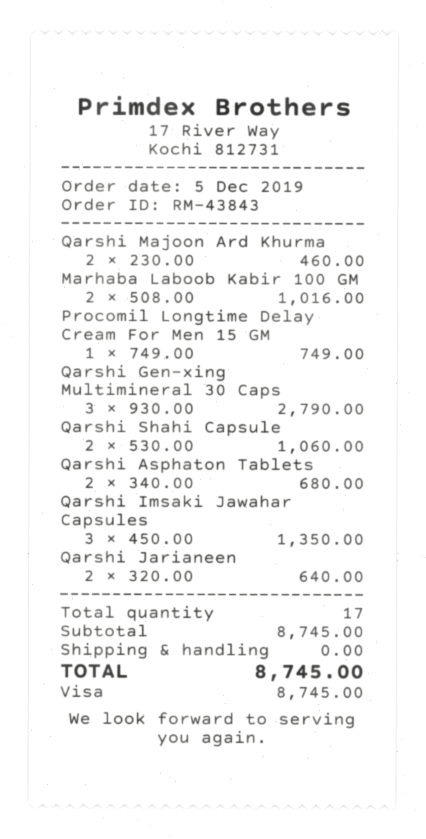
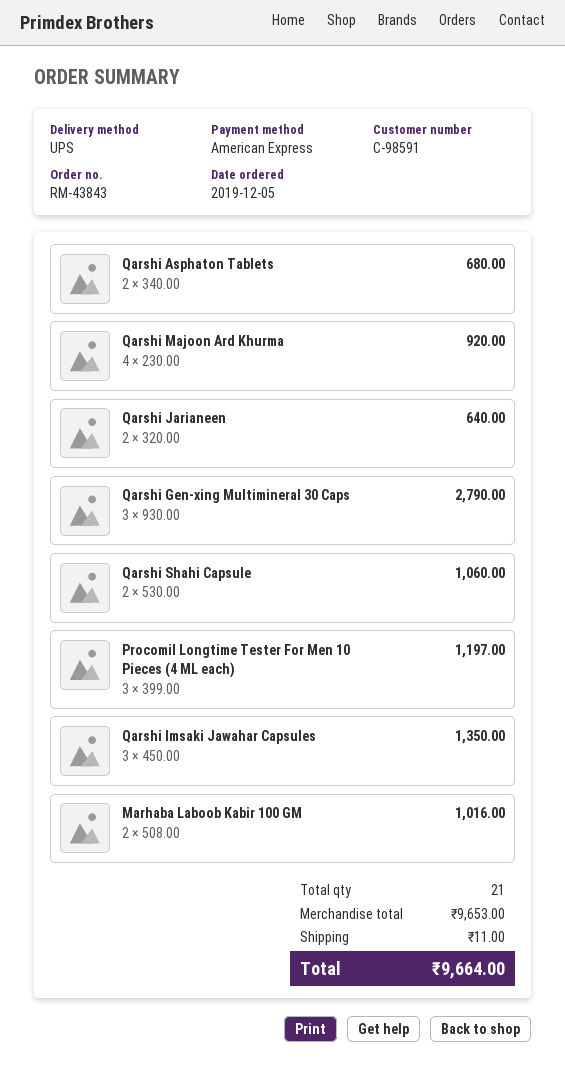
payment method: Visa -> American Express
Qarshi Majoon Ard Khurma: 2 x 230.00 = 460.00 -> 4 x 230.00 = 920.00
Procomil Longtime Delay Cream For Men 15 GM: 1 x 749.00 = 749.00 -> none
Procomil Longtime Tester For Men 10 Pieces (4 ML each): none -> 3 x 399.00 = 1197.00
total quantity: 17 -> 21
subtotal: 8745.00 -> 9653.00
shipping: 0.00 -> 11.00
total: 8745.00 -> 9664.00

